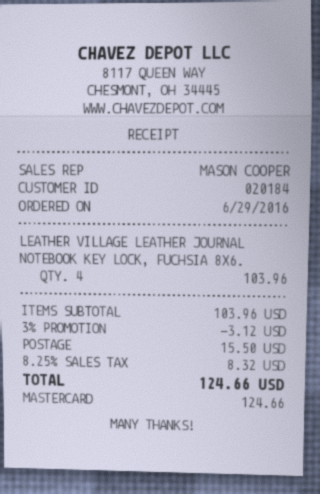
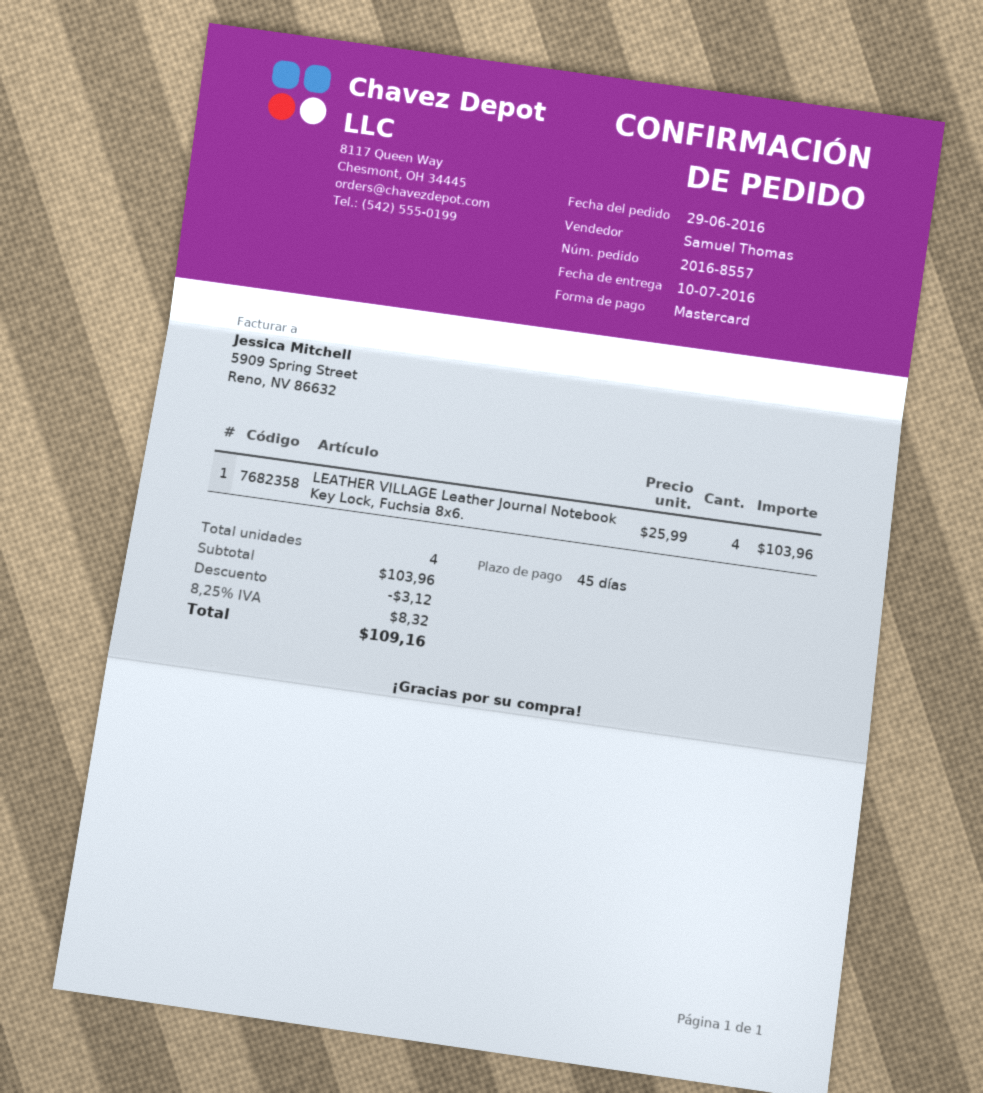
sales rep: MASON COOPER -> Samuel Thomas
shipping: 15.50 -> none
total: 124.66 -> 109.16

